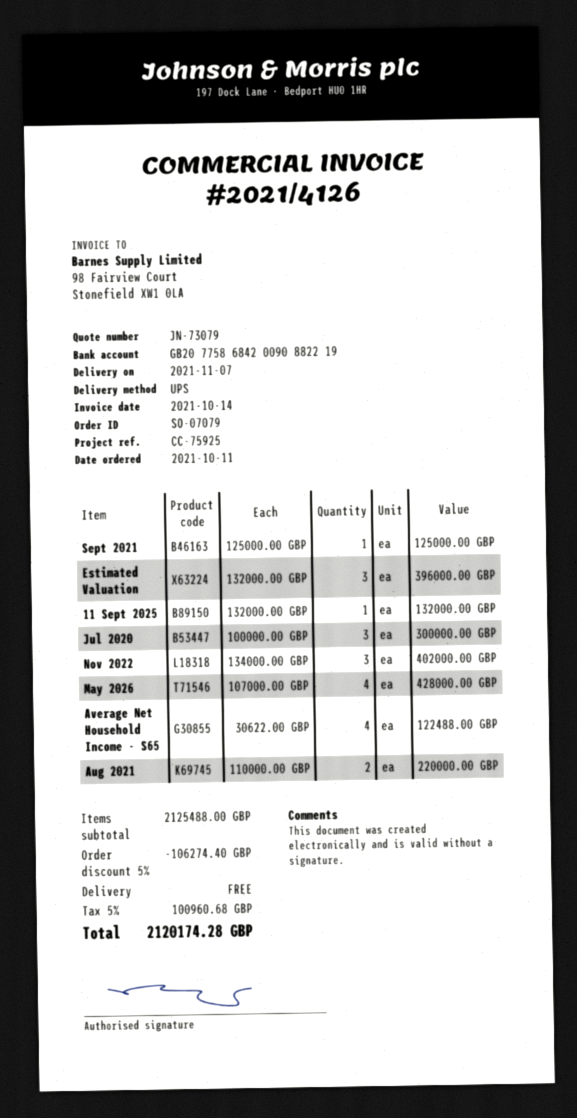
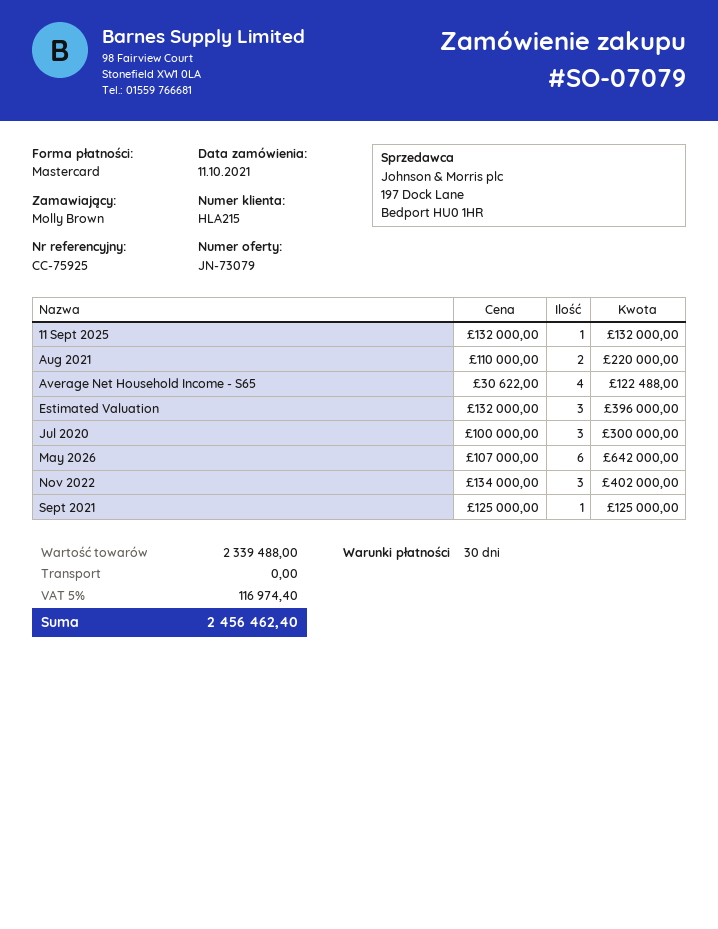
May 2026: 4 x 107000.00 = 428000.00 -> 6 x 107000.00 = 642000.00
subtotal: 2125488.00 -> 2339488.00
discount: 5% = 106274.40 -> none
tax: 5% = 100960.68 -> 5% = 116974.40
total: 2120174.28 -> 2456462.40

